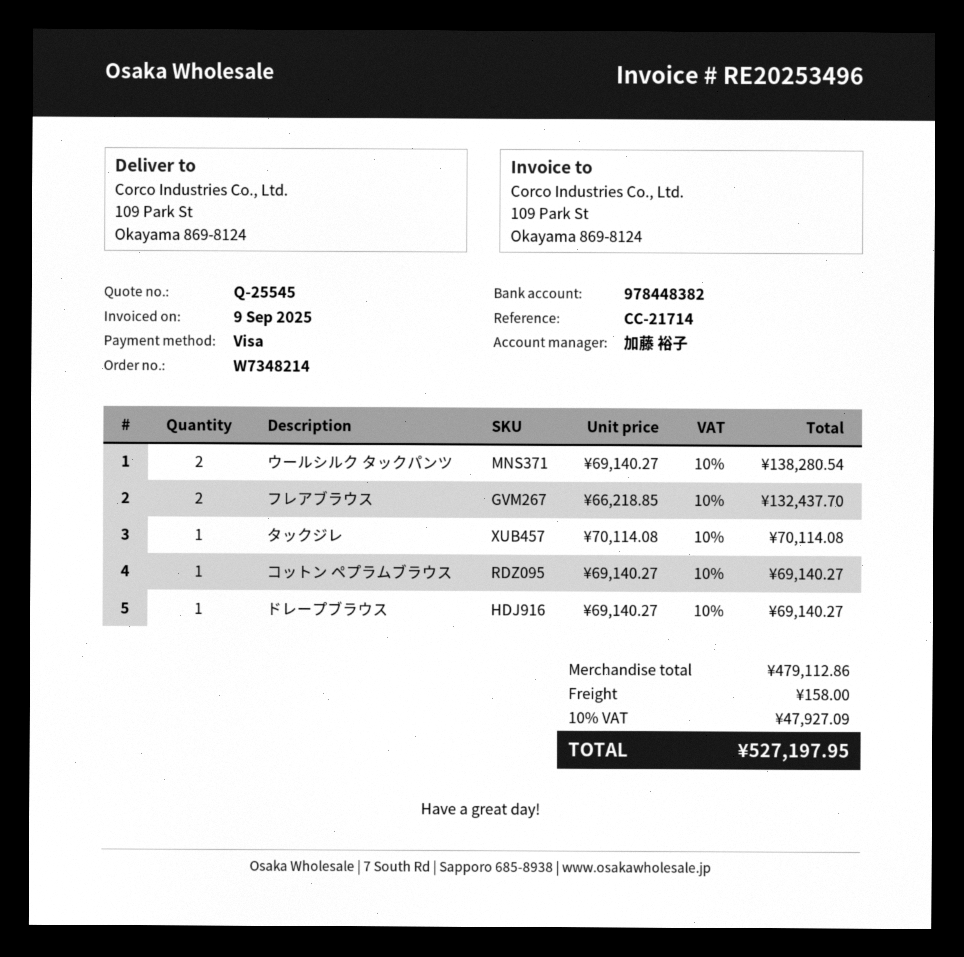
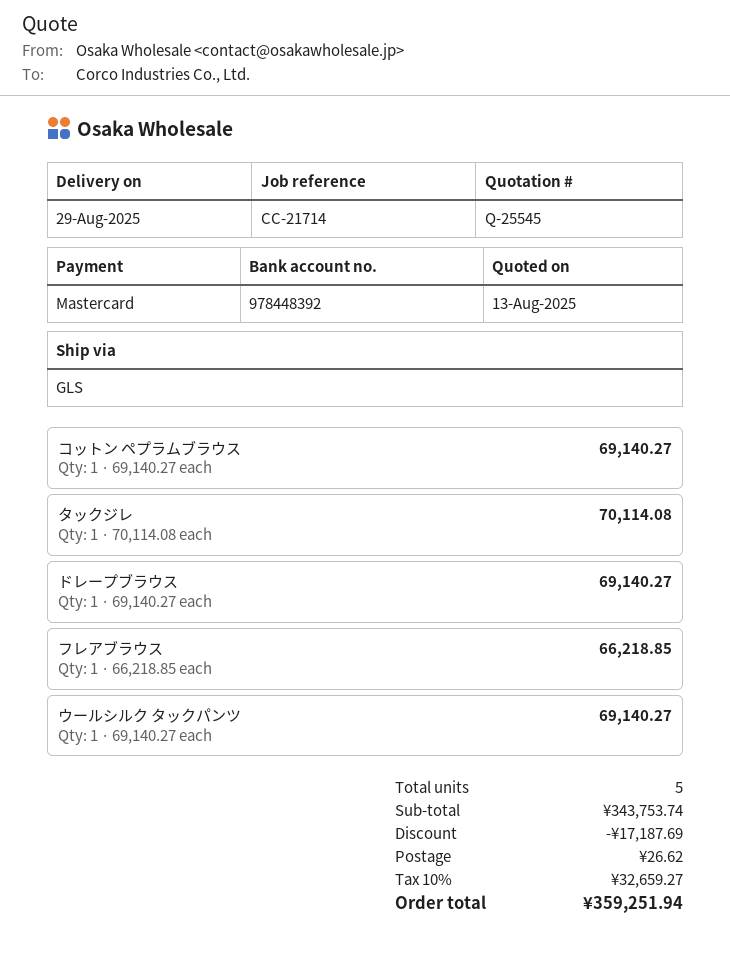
payment method: Visa -> Mastercard
bank account: 978448382 -> 978448392
ウールシルク タックパンツ: 2 x 69140.27 = 138280.54 -> 1 x 69140.27 = 69140.27
フレアブラウス: 2 x 66218.85 = 132437.70 -> 1 x 66218.85 = 66218.85
subtotal: 479112.86 -> 343753.74
discount: none -> 17187.69
shipping: 158.00 -> 26.62
tax: 10% = 47927.09 -> 10% = 32659.27
total: 527197.95 -> 359251.94

